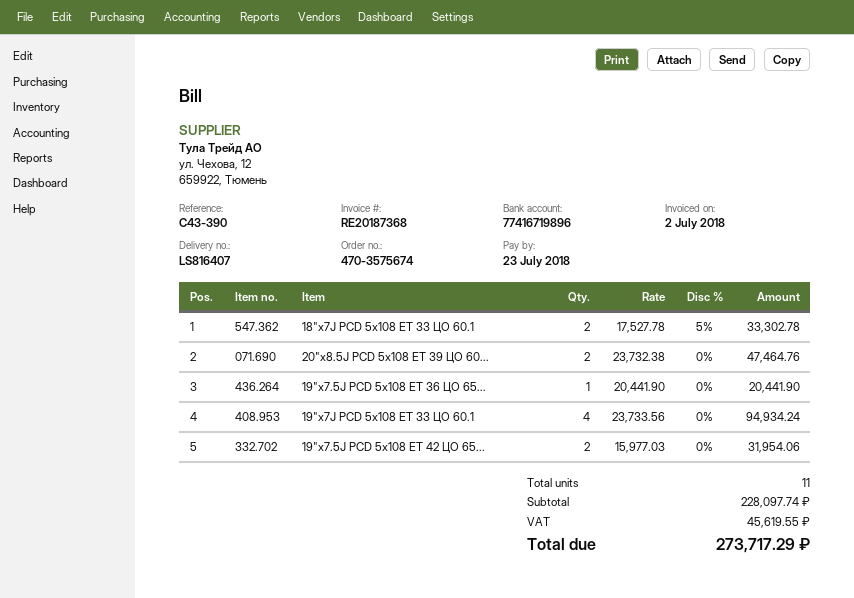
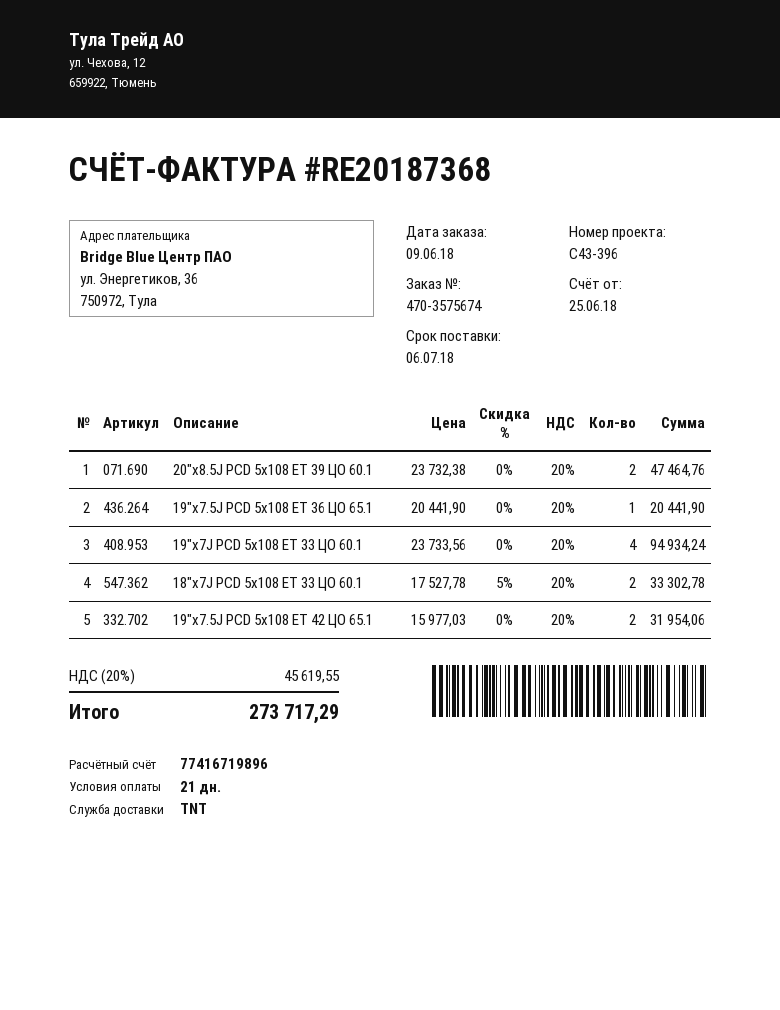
invoice date: 2018-07-02 -> 2018-06-25
reference: C43-390 -> C43-396

